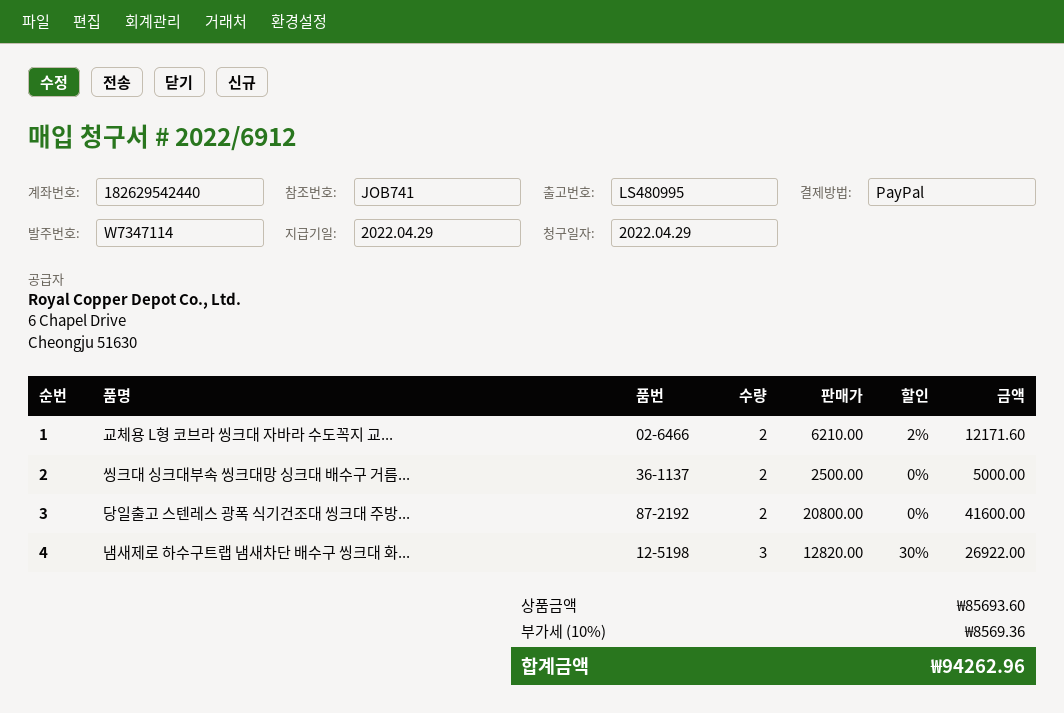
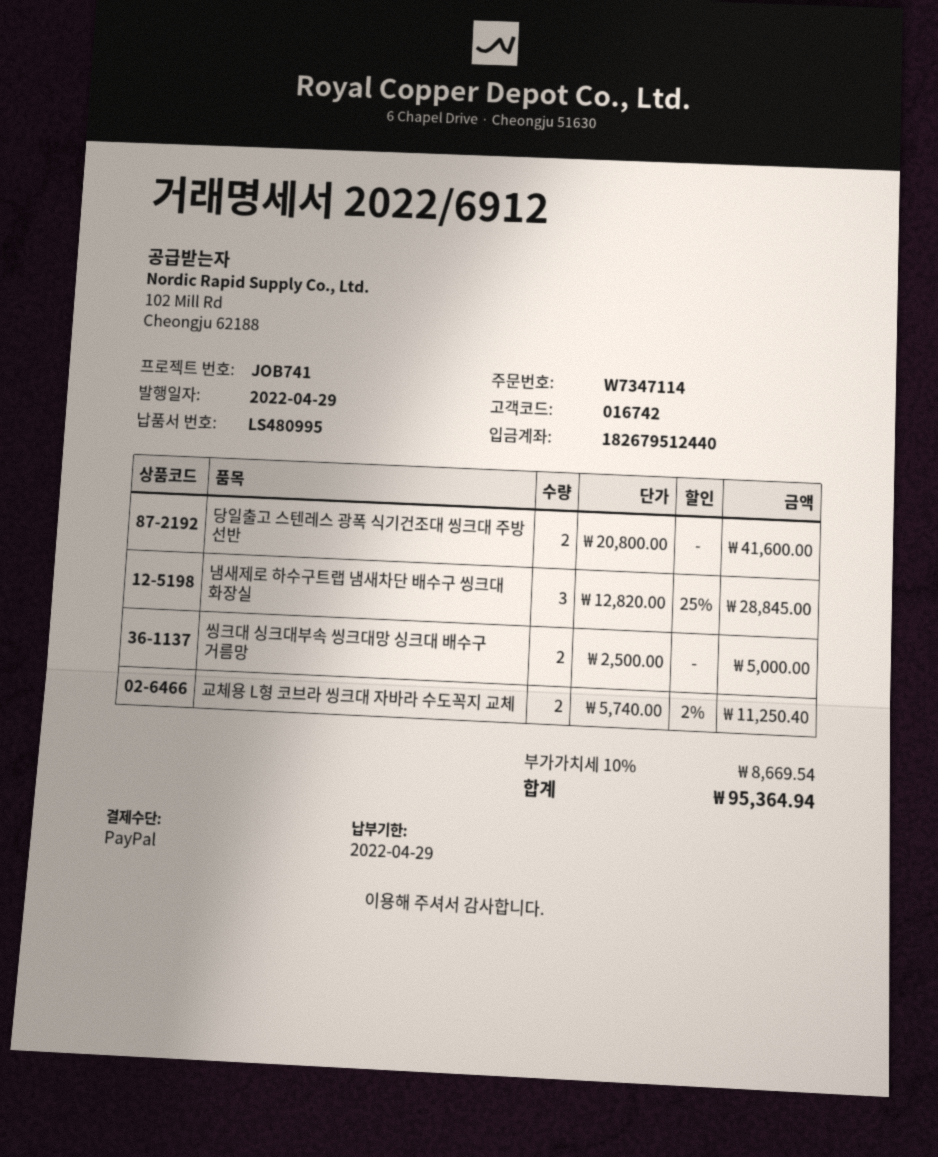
bank account: 182629542440 -> 182679512440
교체용 L형 코브라 씽크대 자바라 수도꼭지 교...: 2 x 6210.00 - 2% = 12171.60 -> 2 x 5740.00 - 2% = 11250.40
냄새제로 하수구트랩 냄새차단 배수구 씽크대 화...: 3 x 12820.00 - 30% = 26922.00 -> 3 x 12820.00 - 25% = 28845.00
tax: 10% = 8569.36 -> 10% = 8669.54
total: 94262.96 -> 95364.94

